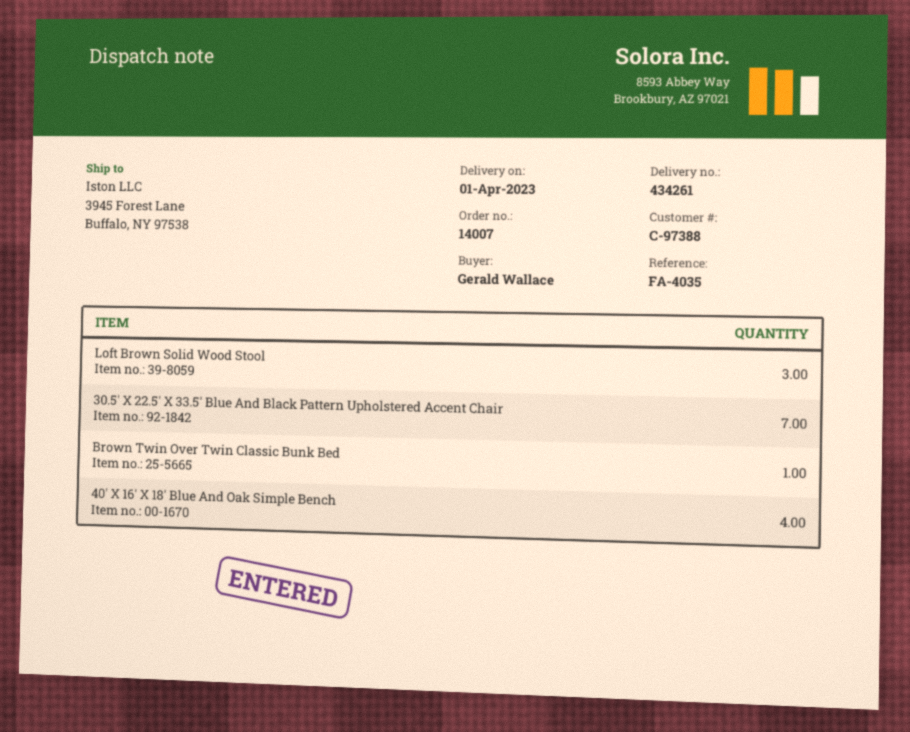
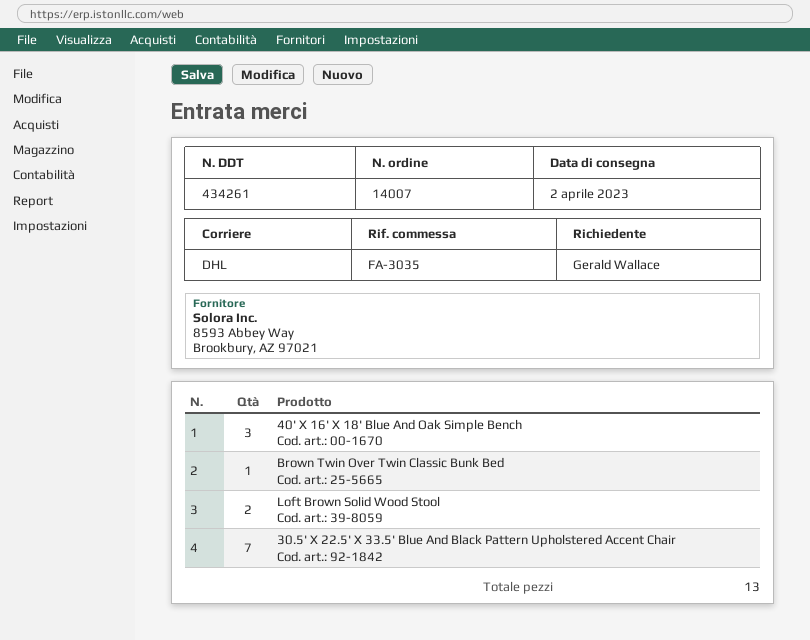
delivery date: 2023-04-01 -> 2023-04-02
reference: FA-4035 -> FA-3035
Loft Brown Solid Wood Stool: 3 -> 2
40' X 16' X 18' Blue And Oak Simple Bench: 4 -> 3

